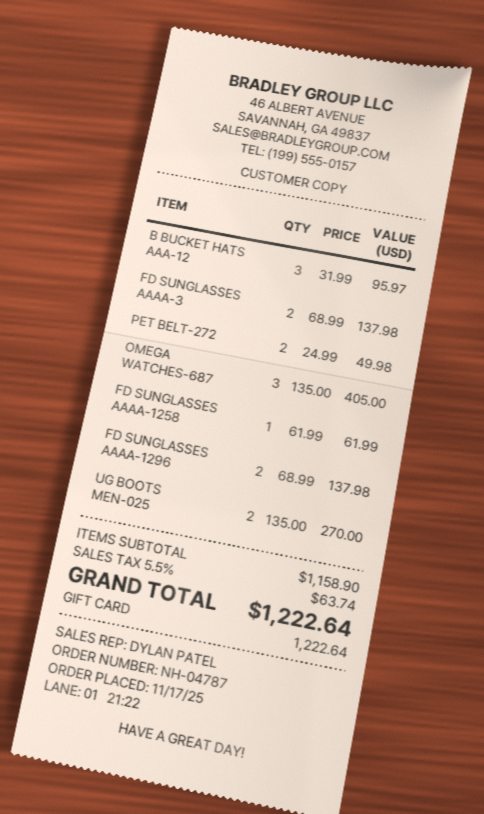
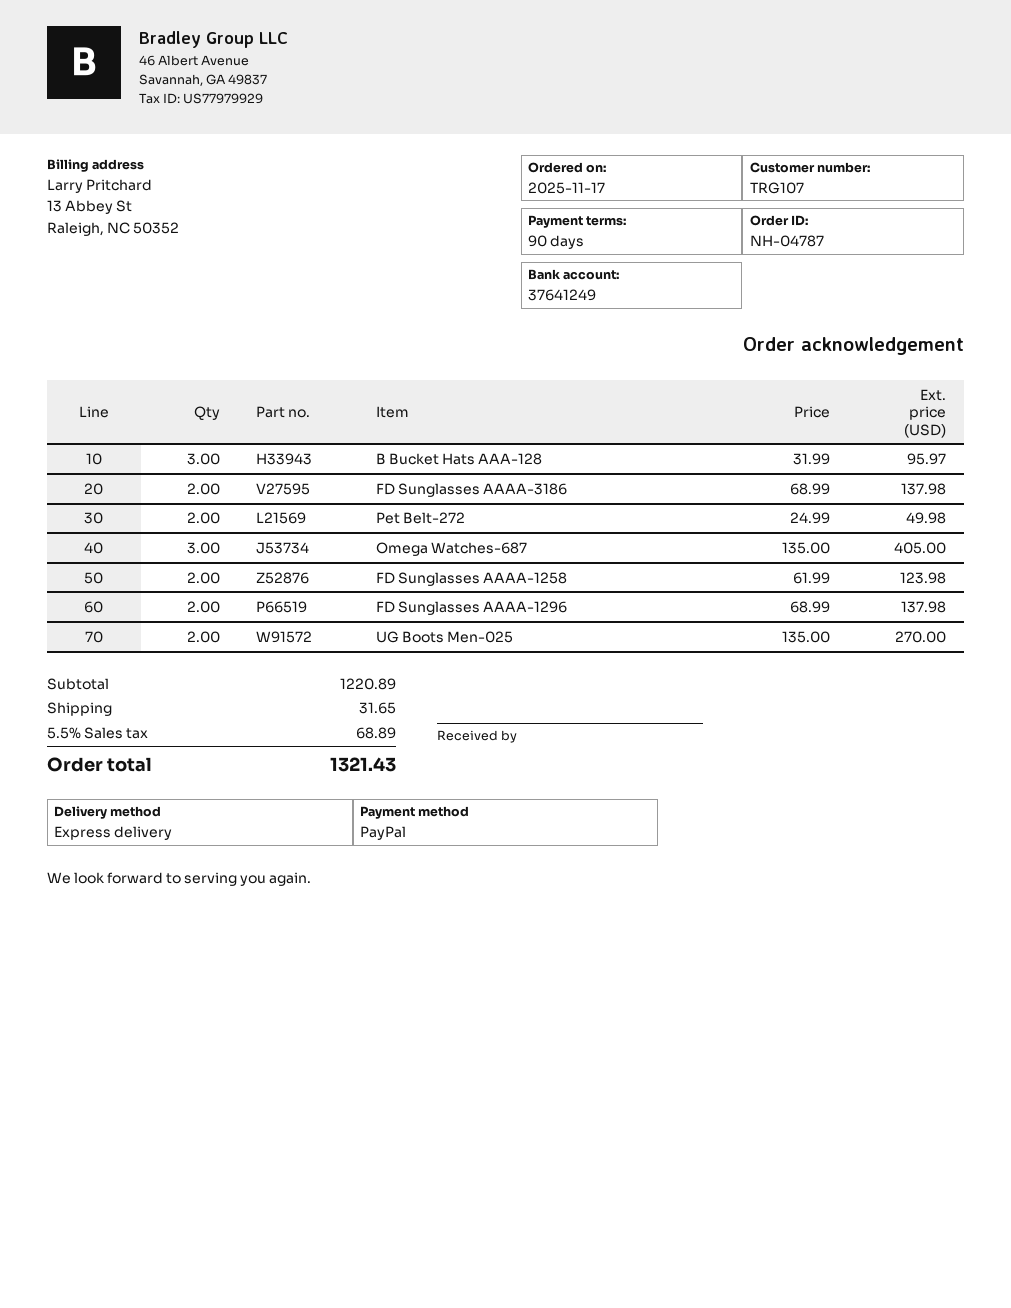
payment method: gift card -> PayPal
FD SUNGLASSES AAAA-1258: 1 x 61.99 = 61.99 -> 2 x 61.99 = 123.98
subtotal: 1158.90 -> 1220.89
shipping: none -> 31.65
tax: 5.5% = 63.74 -> 5.5% = 68.89
total: 1222.64 -> 1321.43

